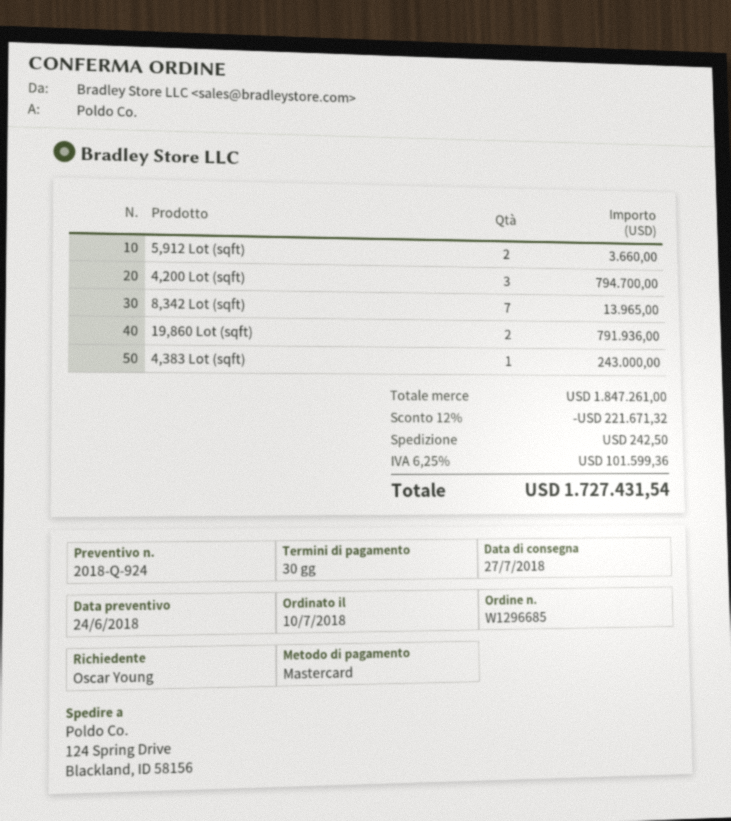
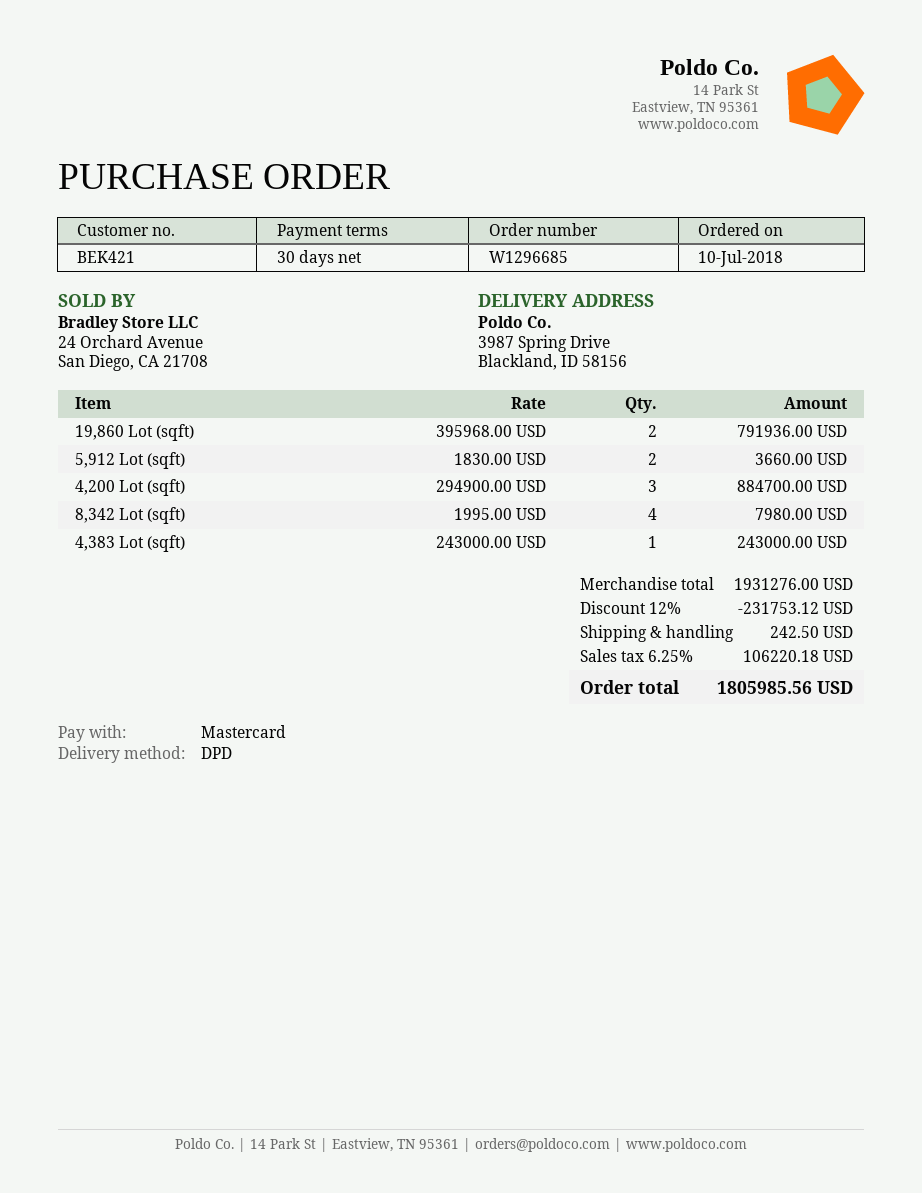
ship to: 124 Spring Drive, Blackland, ID 58156 -> 3987 Spring Drive, Blackland, ID 58156
4,200 Lot (sqft): 3 for 794700.00 -> 3 for 884700.00
8,342 Lot (sqft): 7 for 13965.00 -> 4 for 7980.00
subtotal: 1847261.00 -> 1931276.00
discount: 12% = 221671.32 -> 12% = 231753.12
tax: 6.25% = 101599.36 -> 6.25% = 106220.18
total: 1727431.54 -> 1805985.56

